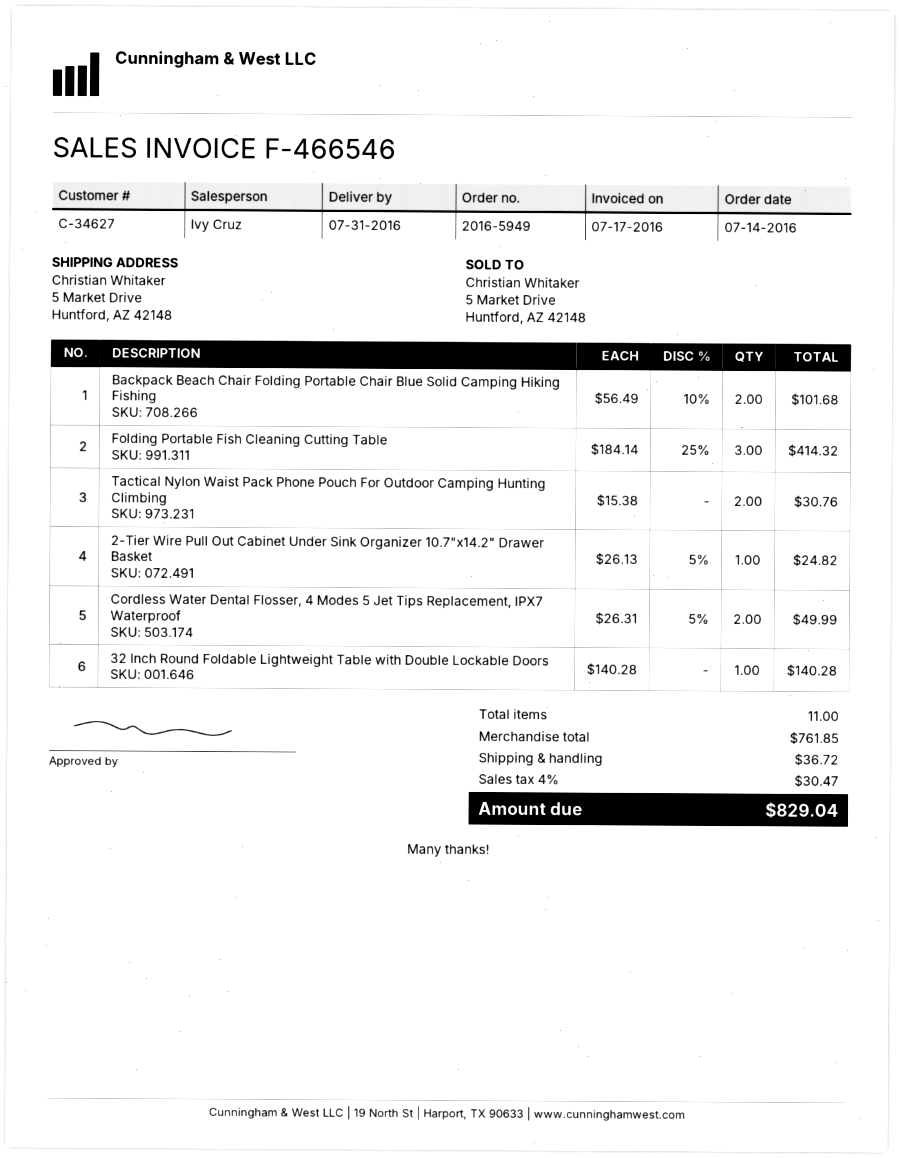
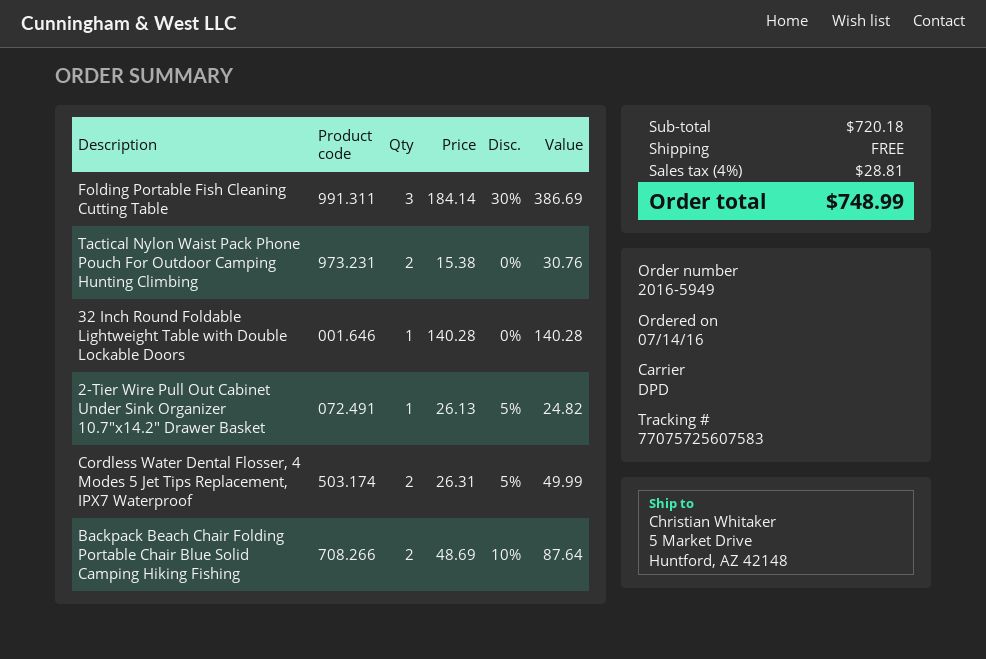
Backpack Beach Chair Folding Portable Chair Blue Solid Camping Hiking Fishing: 2 x 56.49 - 10% = 101.68 -> 2 x 48.69 - 10% = 87.64
Folding Portable Fish Cleaning Cutting Table: 3 x 184.14 - 25% = 414.32 -> 3 x 184.14 - 30% = 386.69
subtotal: 761.85 -> 720.18
shipping: 36.72 -> 0.00
tax: 4% = 30.47 -> 4% = 28.81
total: 829.04 -> 748.99

